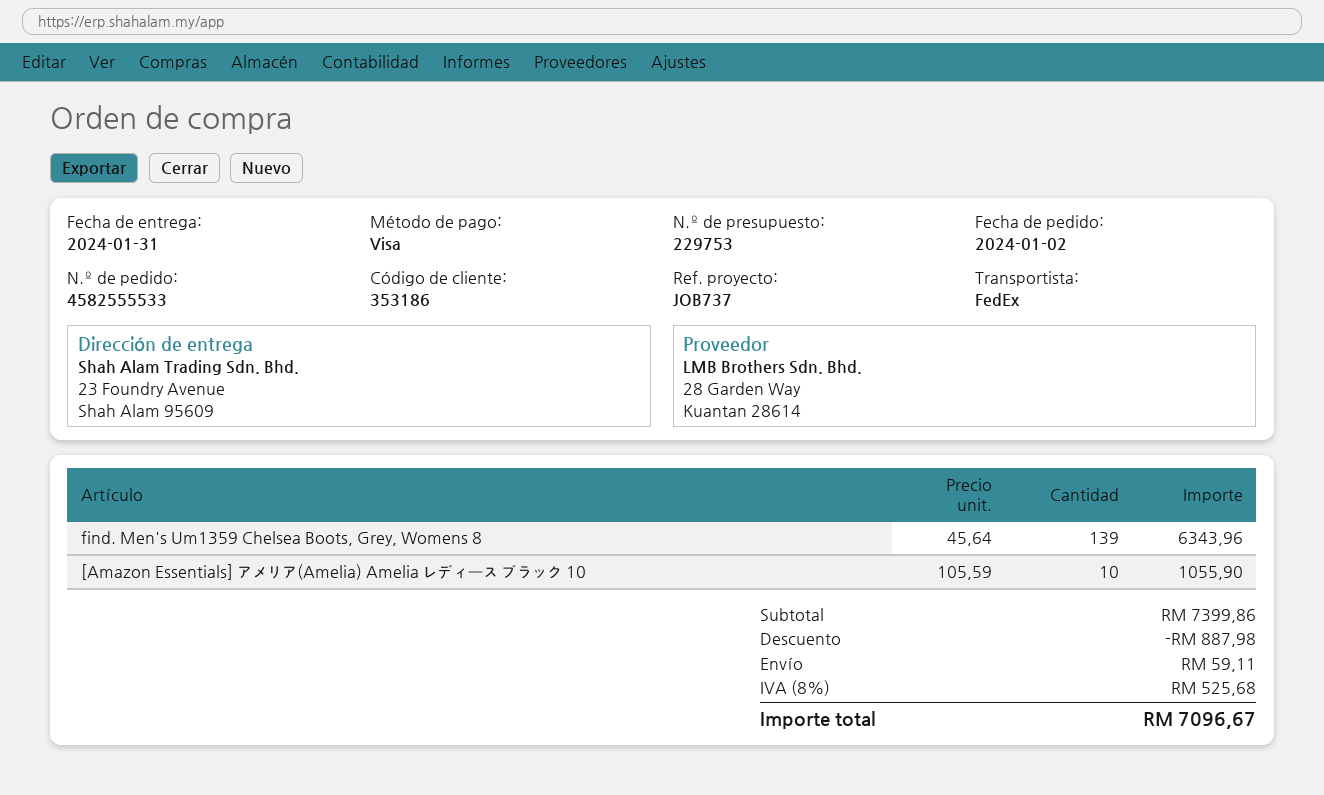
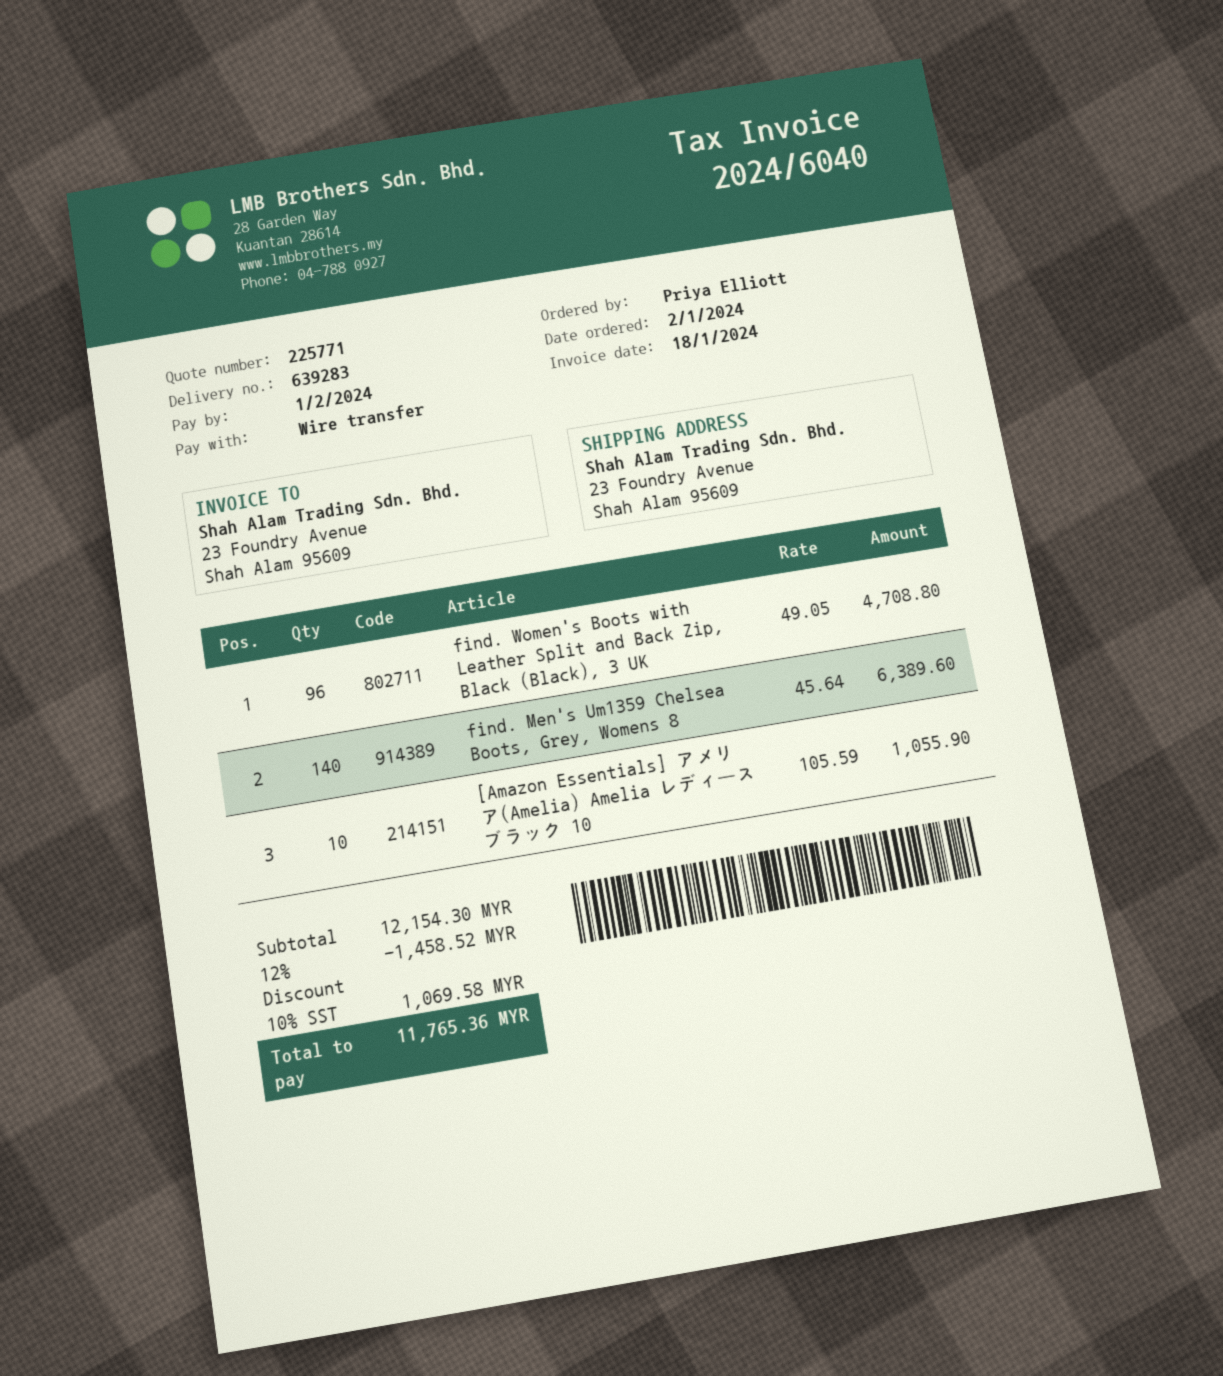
quote number: 229753 -> 225771
payment method: Visa -> bank transfer
find. Men's Um1359 Chelsea Boots, Grey, Womens 8: 139 x 45.64 = 6343.96 -> 140 x 45.64 = 6389.60
find. Women's Boots with Leather Split and Back Zip, Black (Black), 3 UK: none -> 96 x 49.05 = 4708.80
subtotal: 7399.86 -> 12154.30
discount: 887.98 -> 1458.52
shipping: 59.11 -> none
tax: 8% = 525.68 -> 10% = 1069.58
total: 7096.67 -> 11765.36

